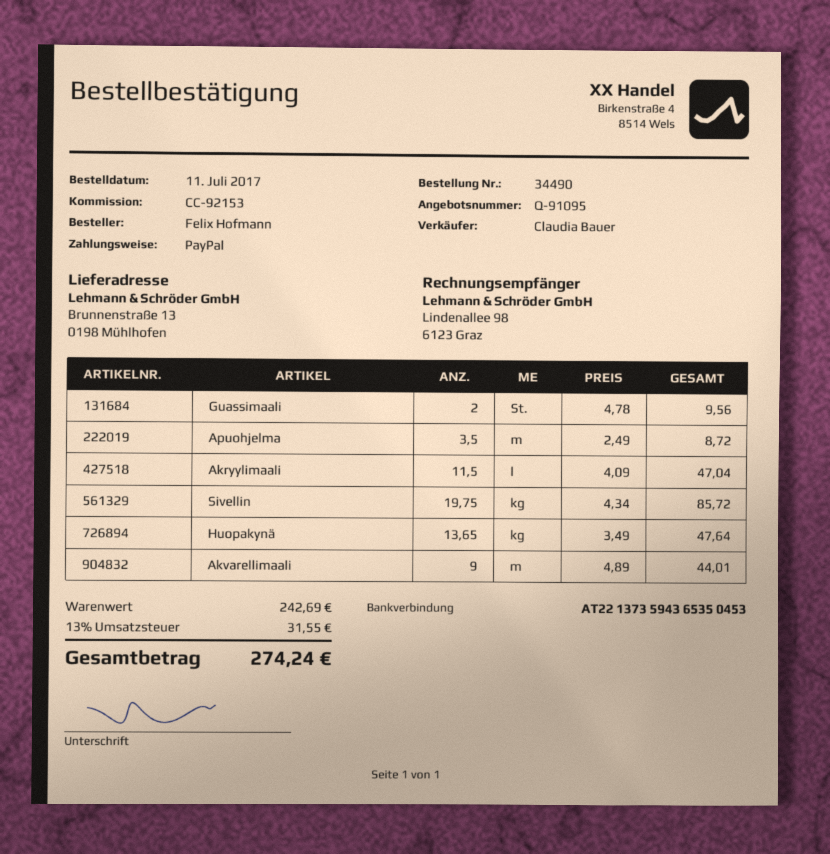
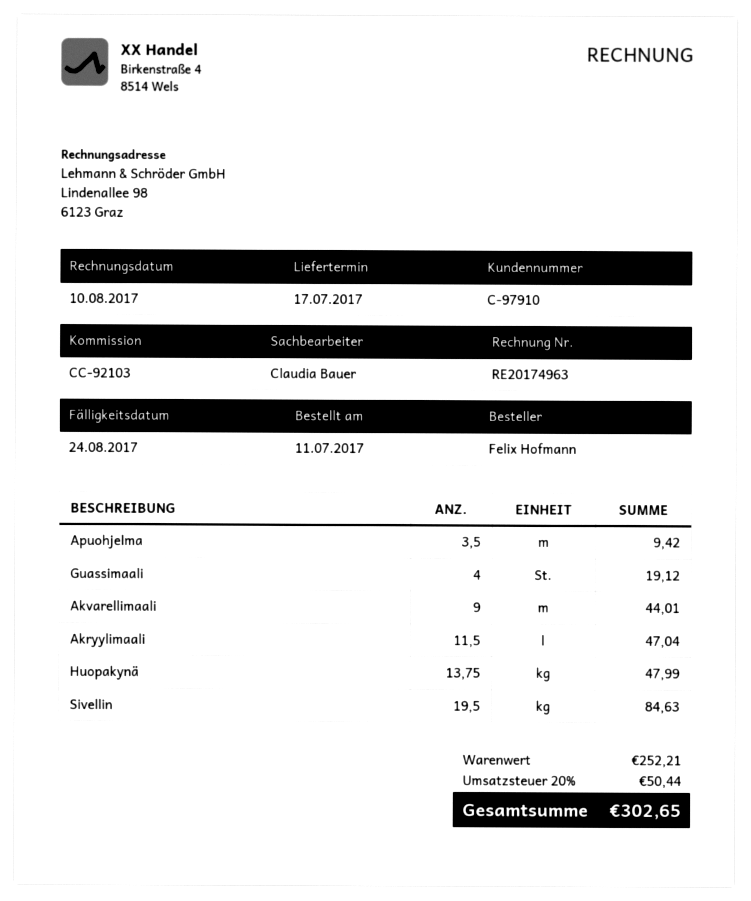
reference: CC-92153 -> CC-92103
Guassimaali: 2 for 9.56 -> 4 for 19.12
Apuohjelma: 3.5 for 8.72 -> 3.5 for 9.42
Sivellin: 19.75 for 85.72 -> 19.5 for 84.63
Huopakynä: 13.65 for 47.64 -> 13.75 for 47.99
subtotal: 242.69 -> 252.21
tax: 13% = 31.55 -> 20% = 50.44
total: 274.24 -> 302.65

